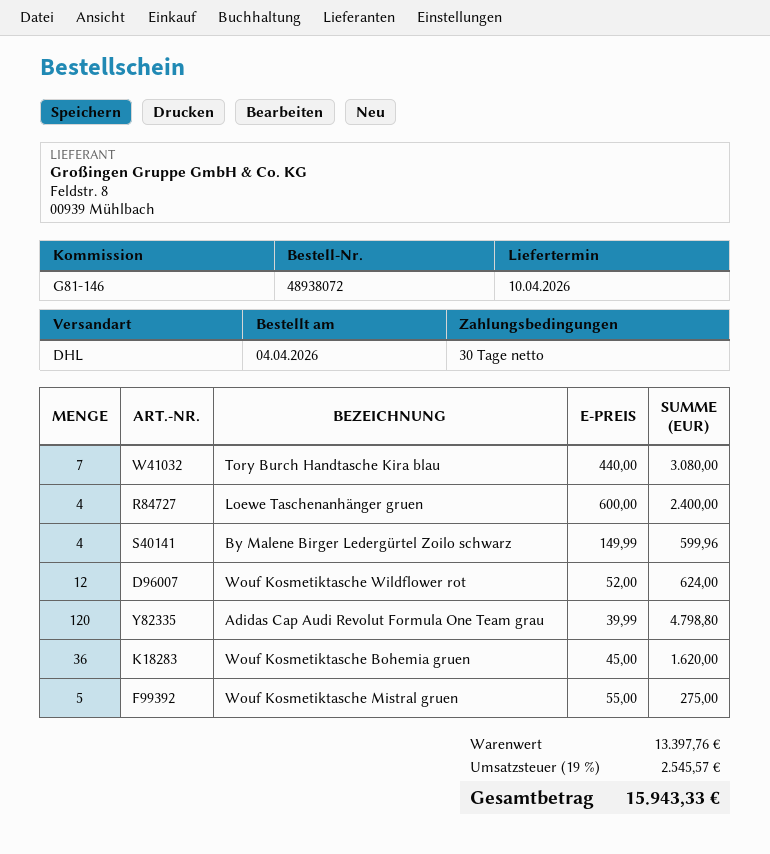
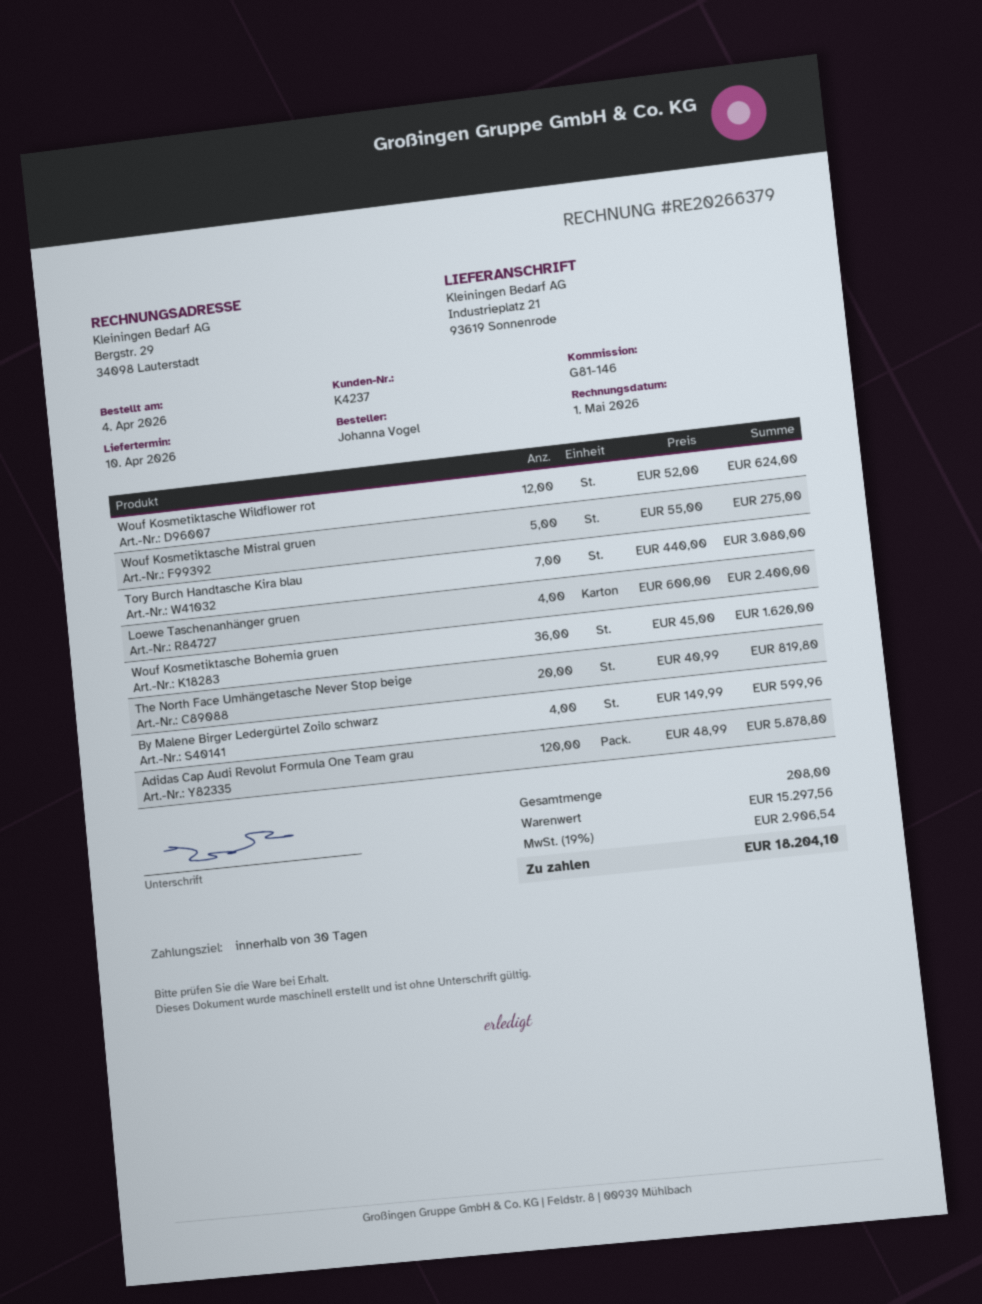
Adidas Cap Audi Revolut Formula One Team grau: 120 x 39.99 = 4798.80 -> 120 x 48.99 = 5878.80
The North Face Umhängetasche Never Stop beige: none -> 20 x 40.99 = 819.80
subtotal: 13397.76 -> 15297.56
tax: 19% = 2545.57 -> 19% = 2906.54
total: 15943.33 -> 18204.10

